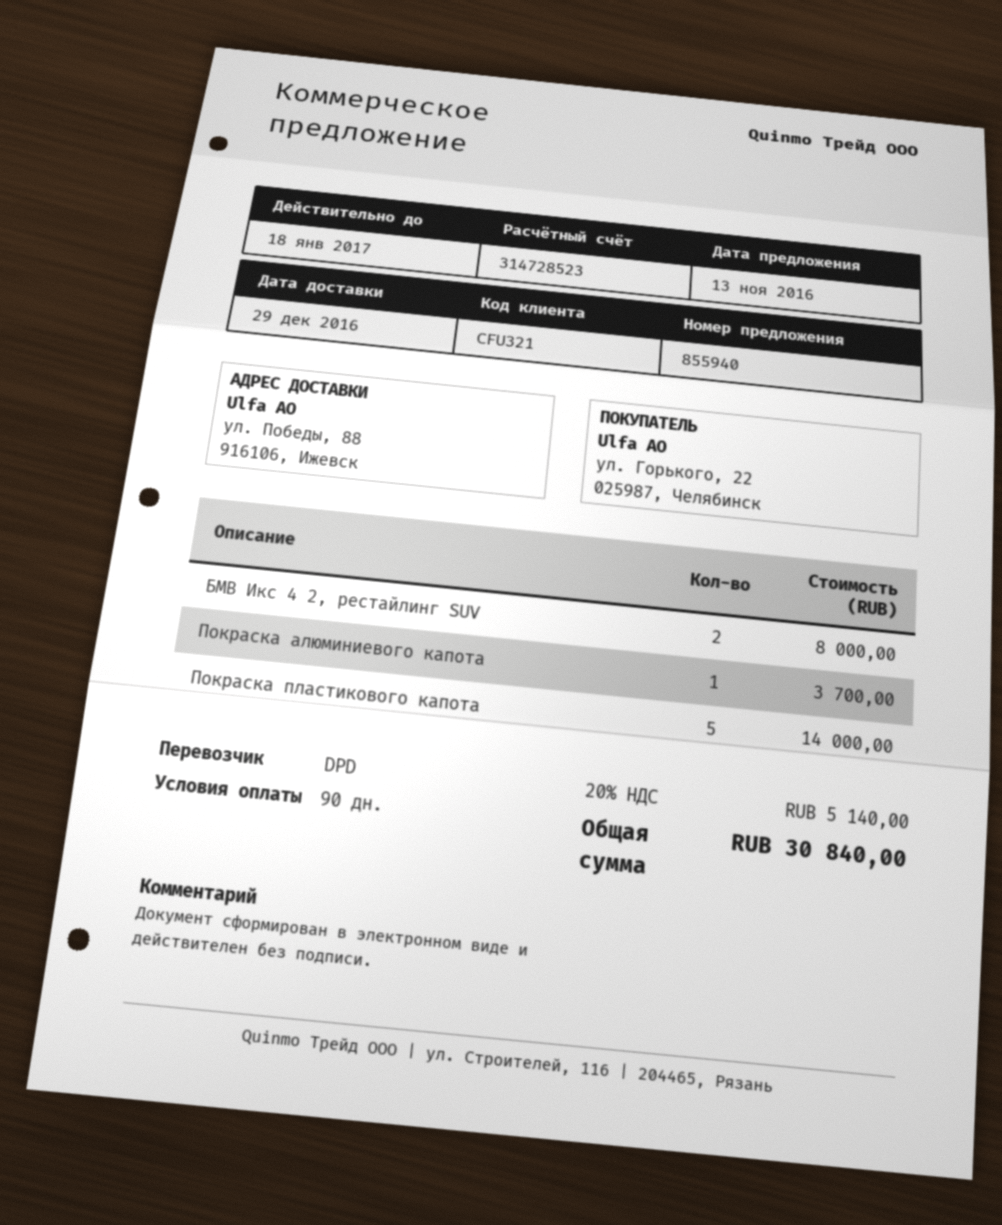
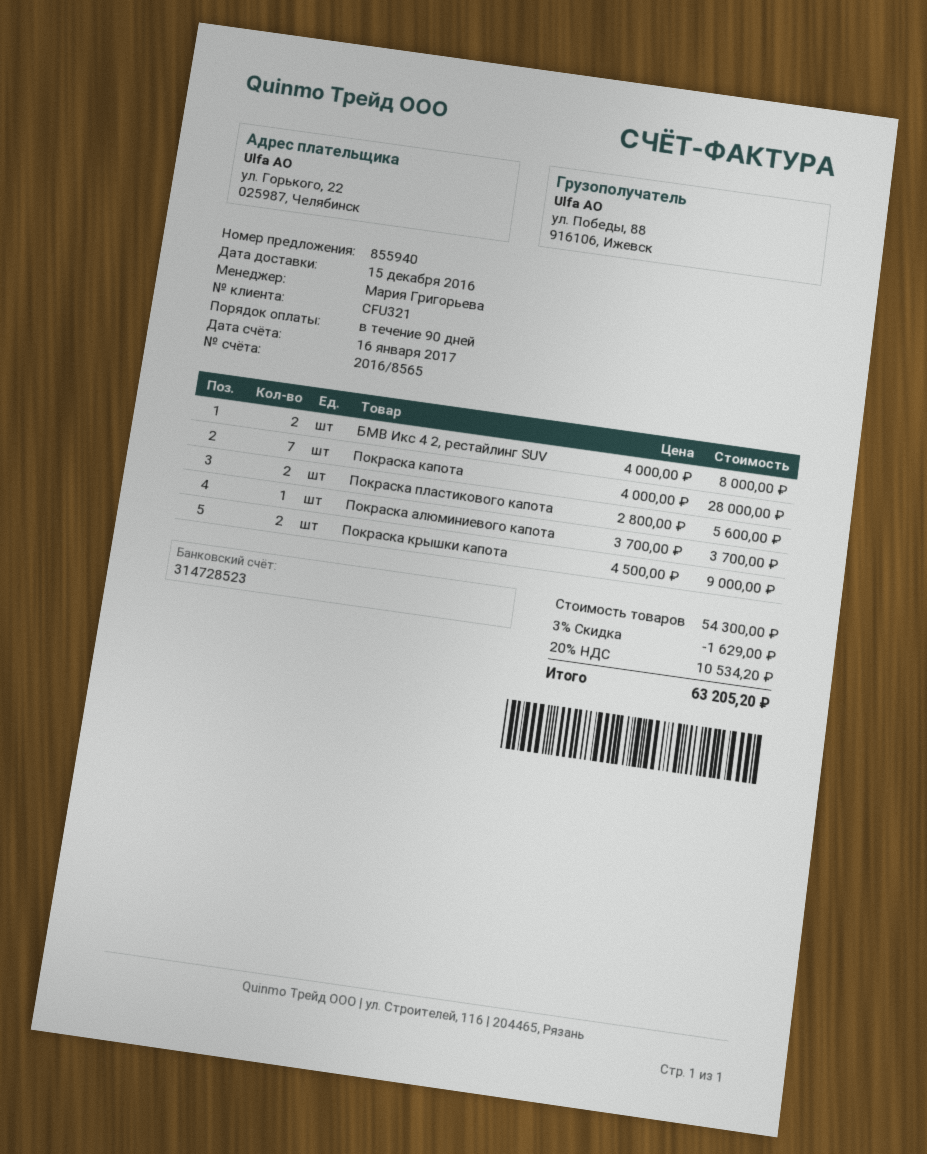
delivery date: 2016-12-29 -> 2016-12-15
Покраска пластикового капота: 5 for 14000.00 -> 2 for 5600.00
Покраска капота: none -> 7 for 28000.00
Покраска крышки капота: none -> 2 for 9000.00
discount: none -> 3% = 1629.00
tax: 20% = 5140.00 -> 20% = 10534.20
total: 30840.00 -> 63205.20

